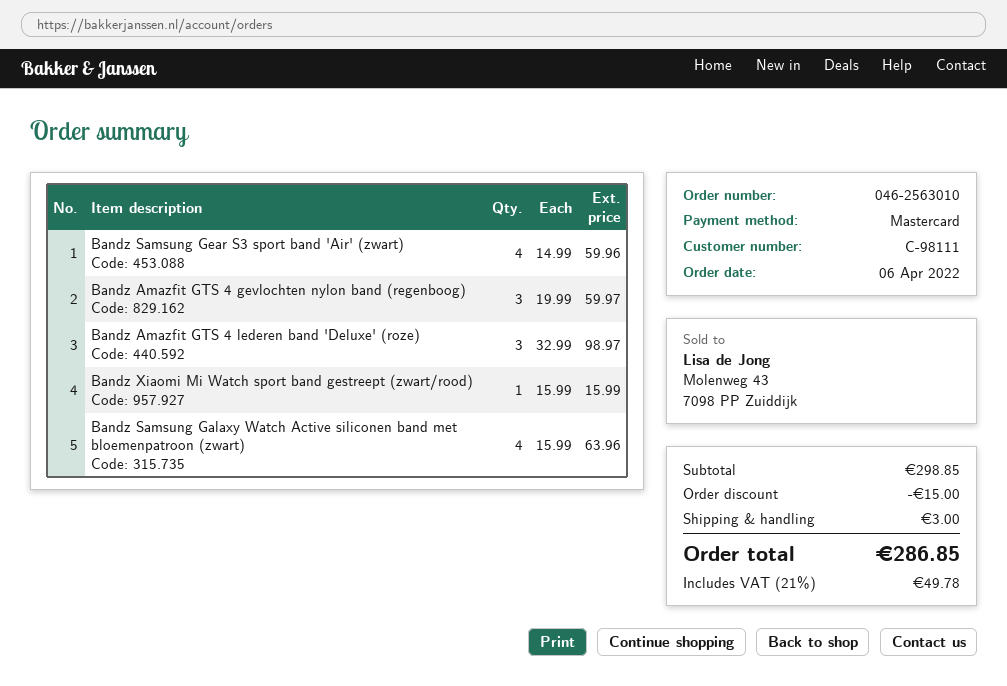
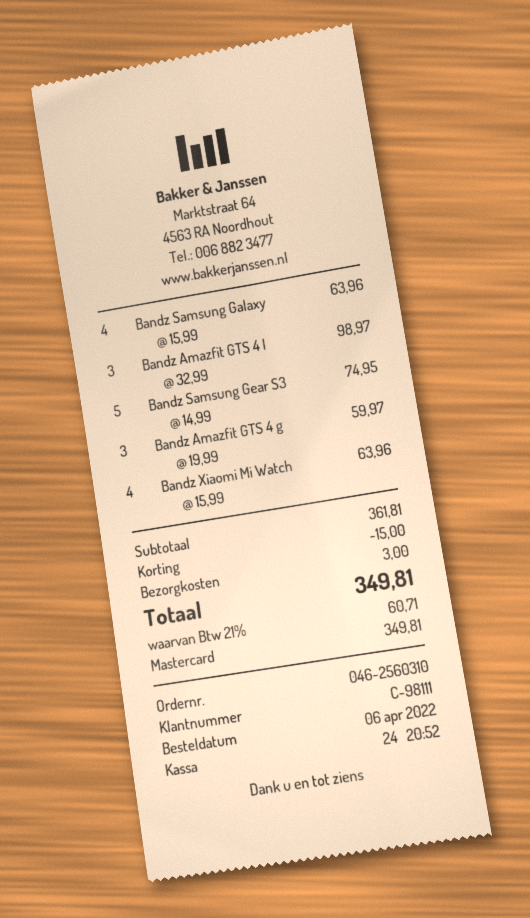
order number: 046-2563010 -> 046-2560310
Bandz Samsung Gear S3 sport band 'Air' (zwart): 4 x 14.99 = 59.96 -> 5 x 14.99 = 74.95
Bandz Xiaomi Mi Watch sport band gestreept (zwart/rood): 1 x 15.99 = 15.99 -> 4 x 15.99 = 63.96
subtotal: 298.85 -> 361.81
tax: 21% = 49.78 -> 21% = 60.71
total: 286.85 -> 349.81

